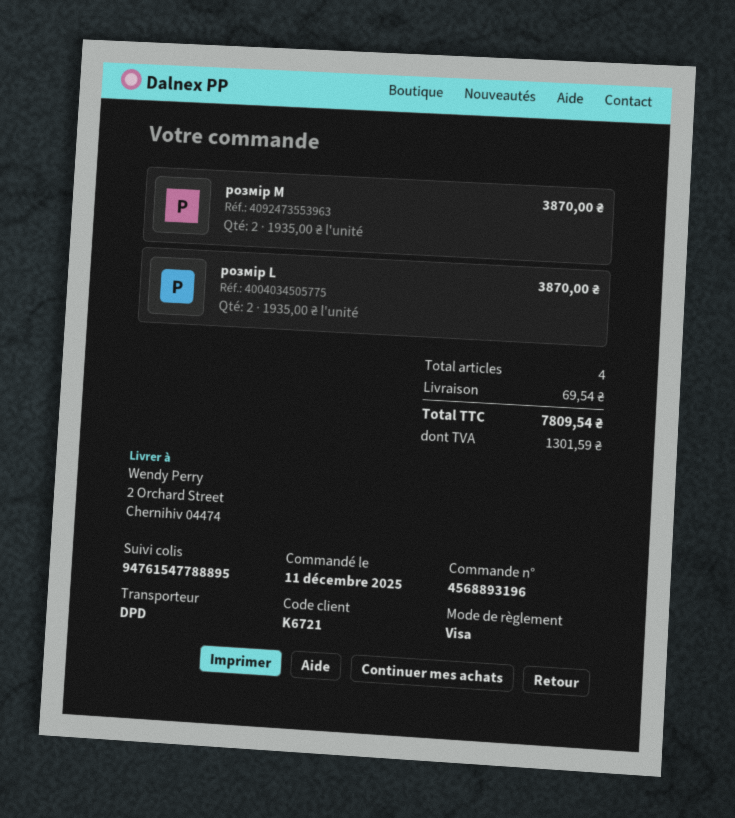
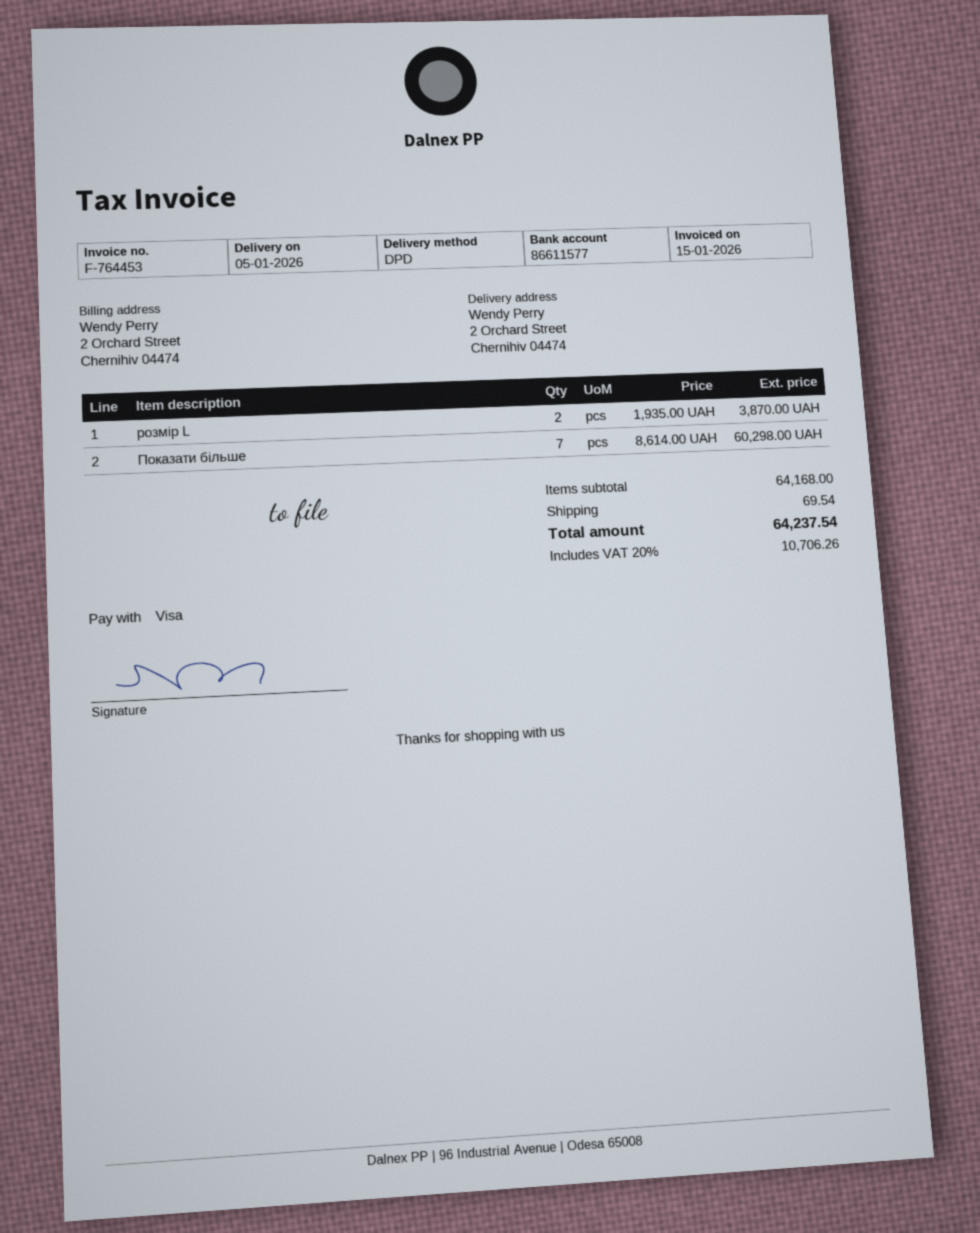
розмір M: 2 x 1935.00 = 3870.00 -> none
Показати більше: none -> 7 x 8614.00 = 60298.00
tax: 1301.59 -> 10706.26
total: 7809.54 -> 64237.54

